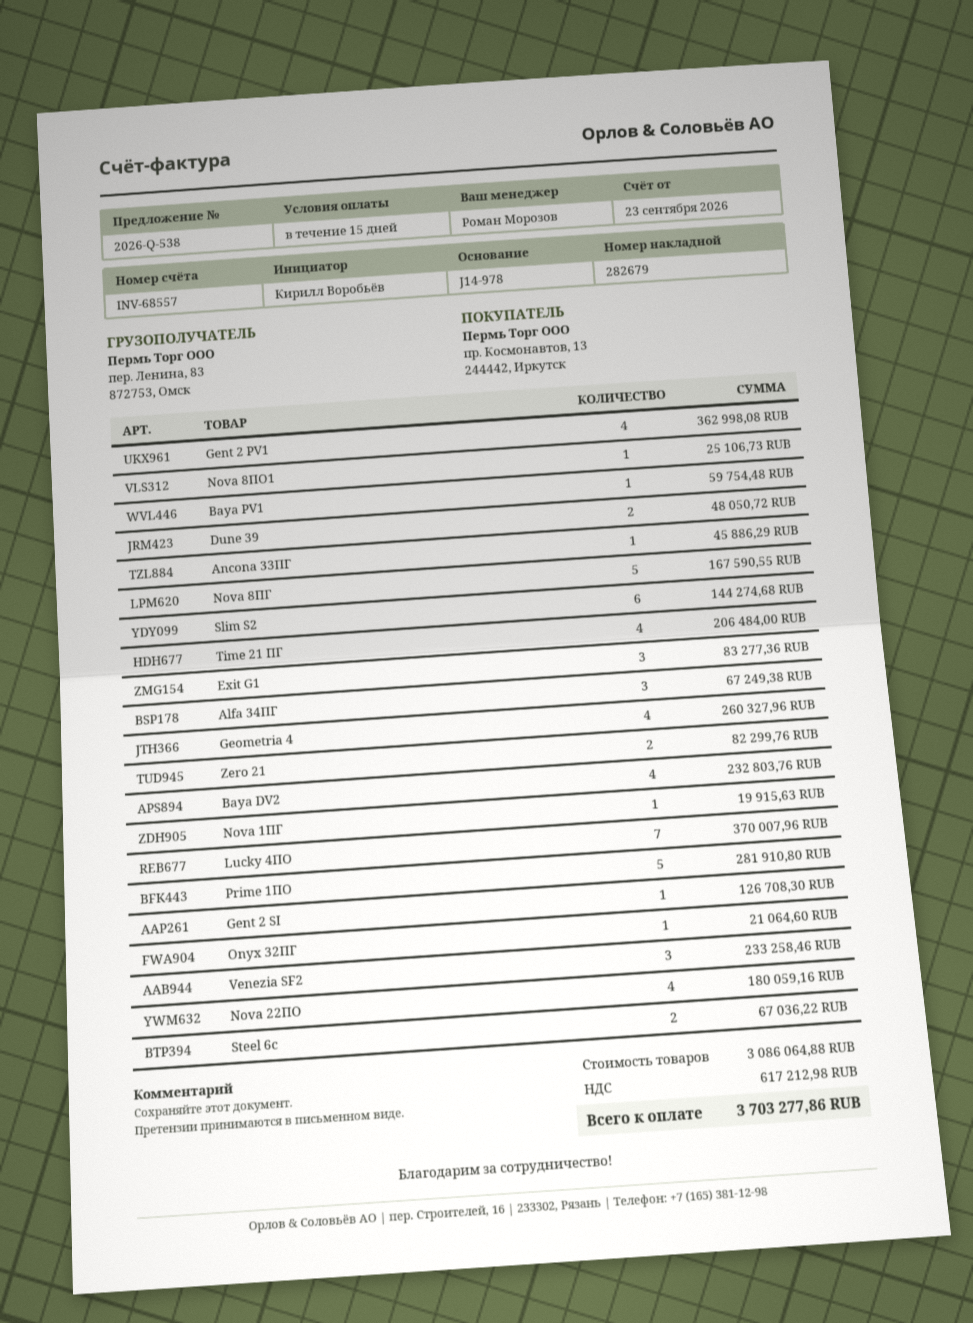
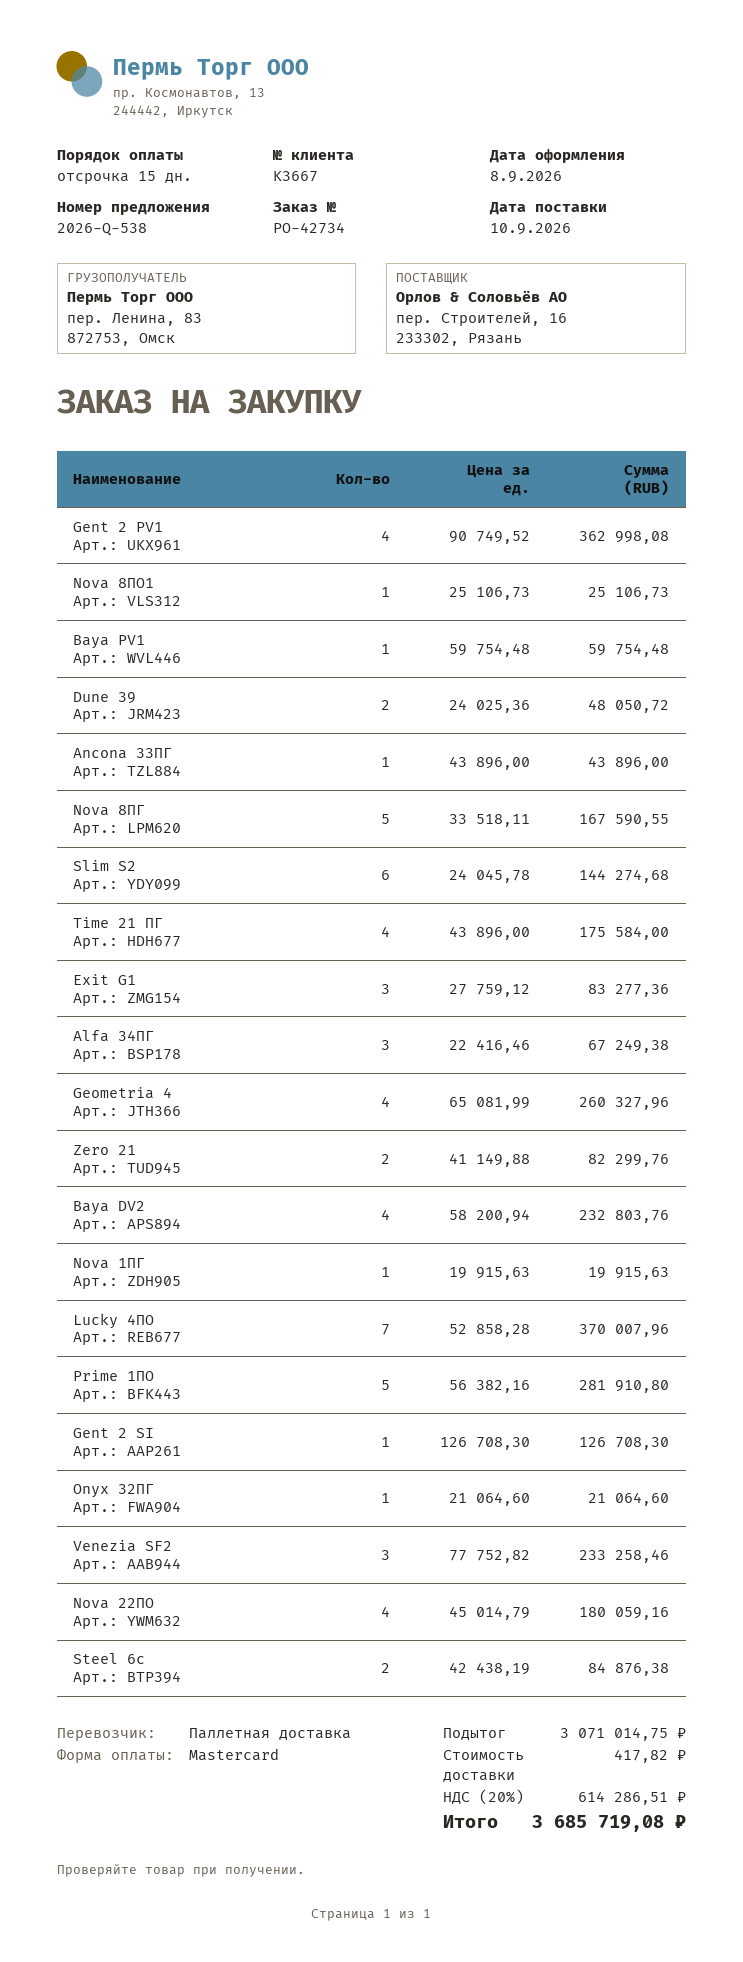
Ancona 33ПГ: 1 for 45886.29 -> 1 for 43896.00
Time 21 ПГ: 4 for 206484.00 -> 4 for 175584.00
Steel 6с: 2 for 67036.22 -> 2 for 84876.38
subtotal: 3086064.88 -> 3071014.75
shipping: none -> 417.82
tax: 617212.98 -> 614286.51
total: 3703277.86 -> 3685719.08

